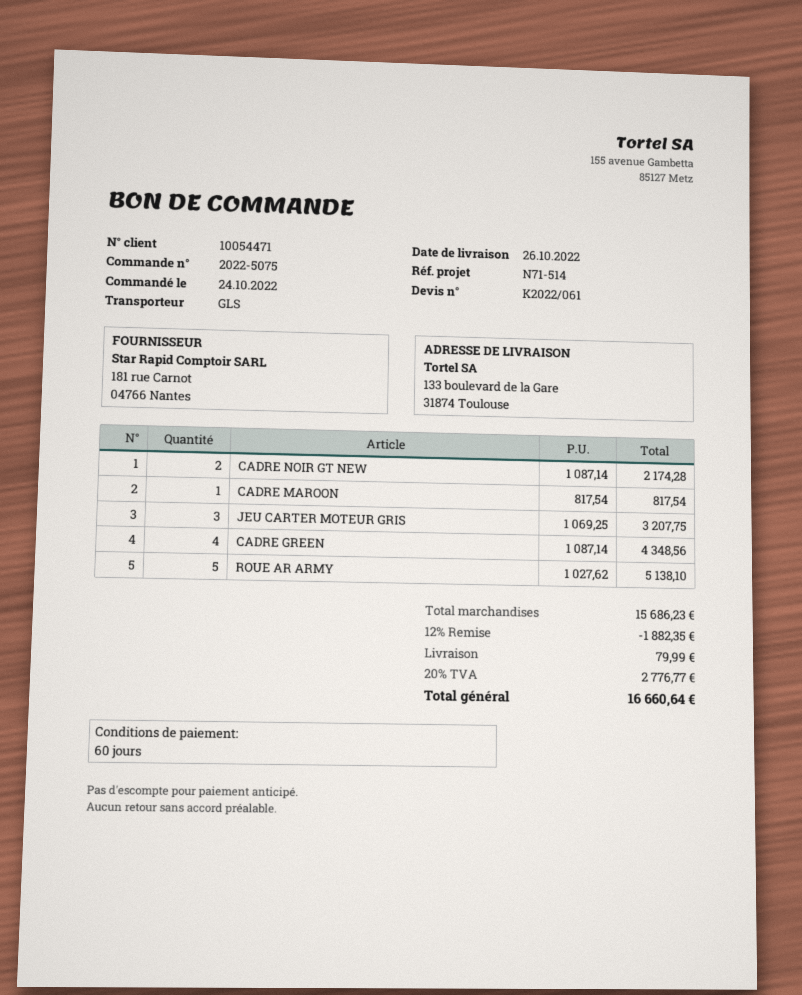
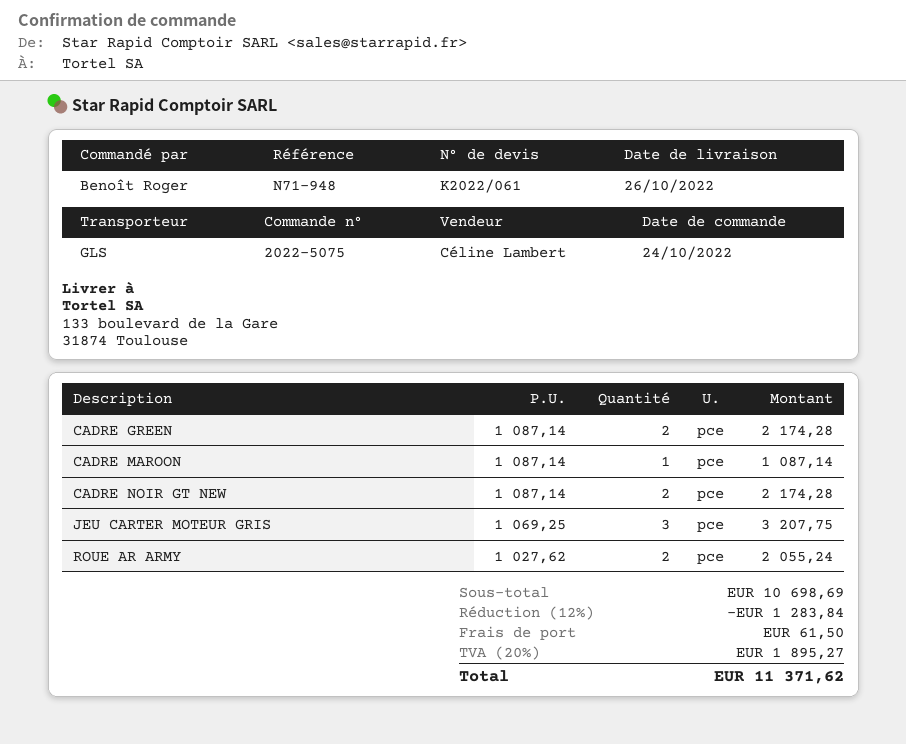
reference: N71-514 -> N71-948
CADRE MAROON: 1 x 817.54 = 817.54 -> 1 x 1087.14 = 1087.14
CADRE GREEN: 4 x 1087.14 = 4348.56 -> 2 x 1087.14 = 2174.28
ROUE AR ARMY: 5 x 1027.62 = 5138.10 -> 2 x 1027.62 = 2055.24
subtotal: 15686.23 -> 10698.69
discount: 12% = 1882.35 -> 12% = 1283.84
shipping: 79.99 -> 61.50
tax: 20% = 2776.77 -> 20% = 1895.27
total: 16660.64 -> 11371.62

